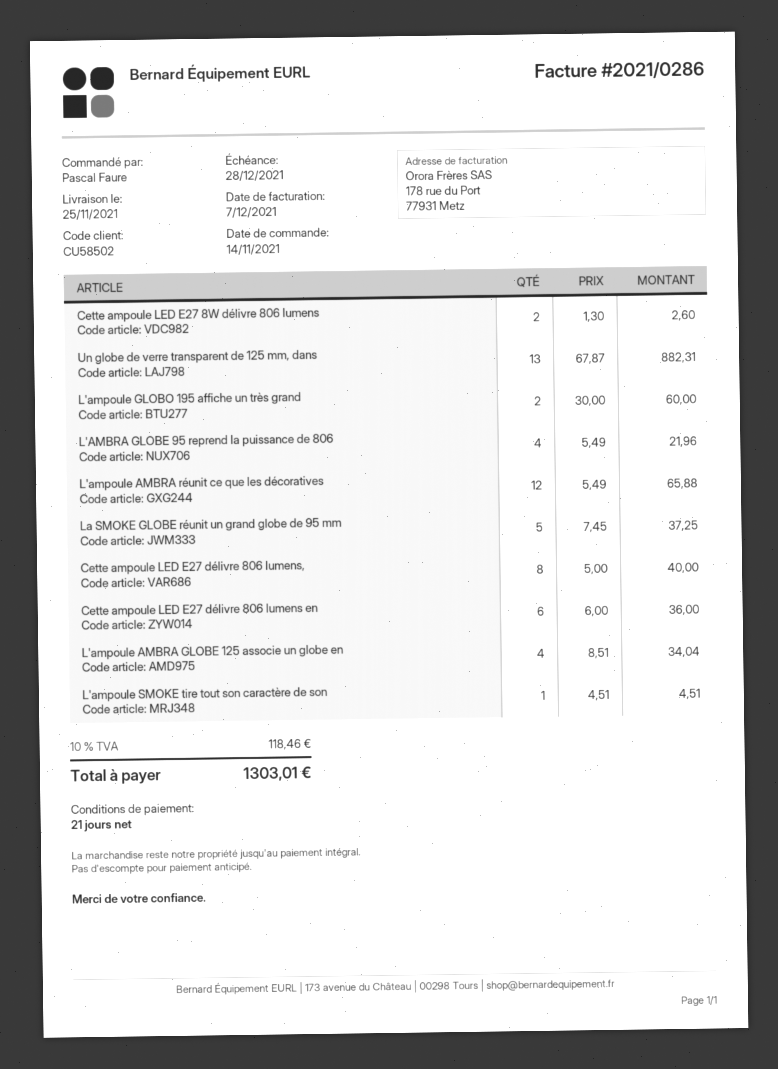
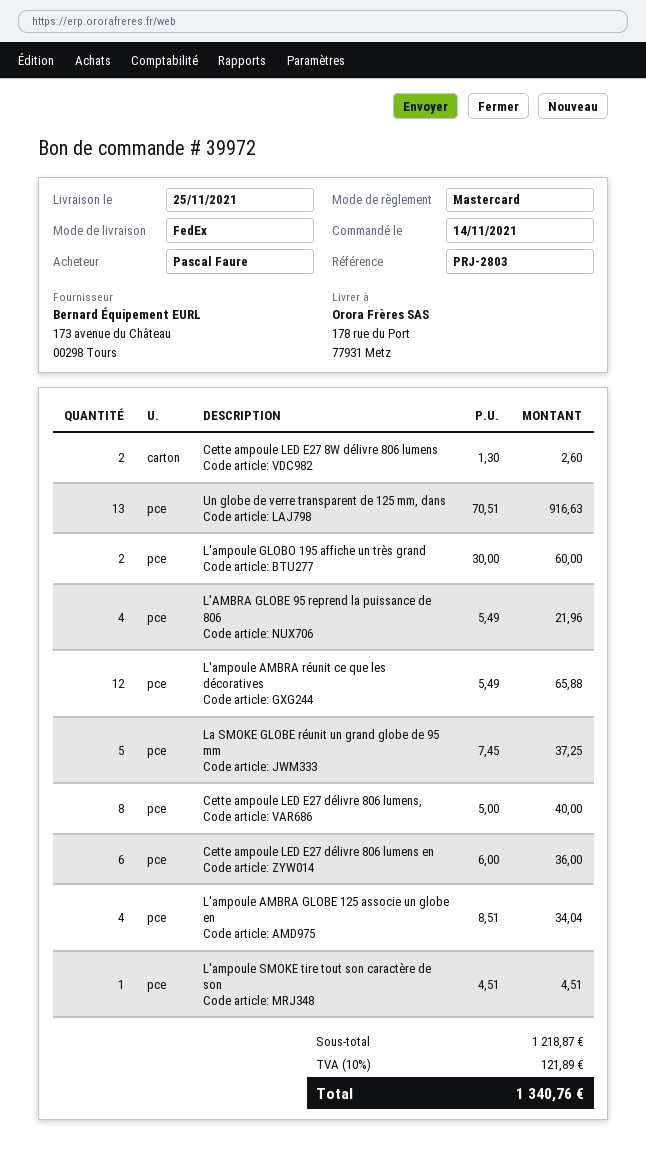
Un globe de verre transparent de 125 mm, dans: 13 x 67.87 = 882.31 -> 13 x 70.51 = 916.63
tax: 10% = 118.46 -> 10% = 121.89
total: 1303.01 -> 1340.76

